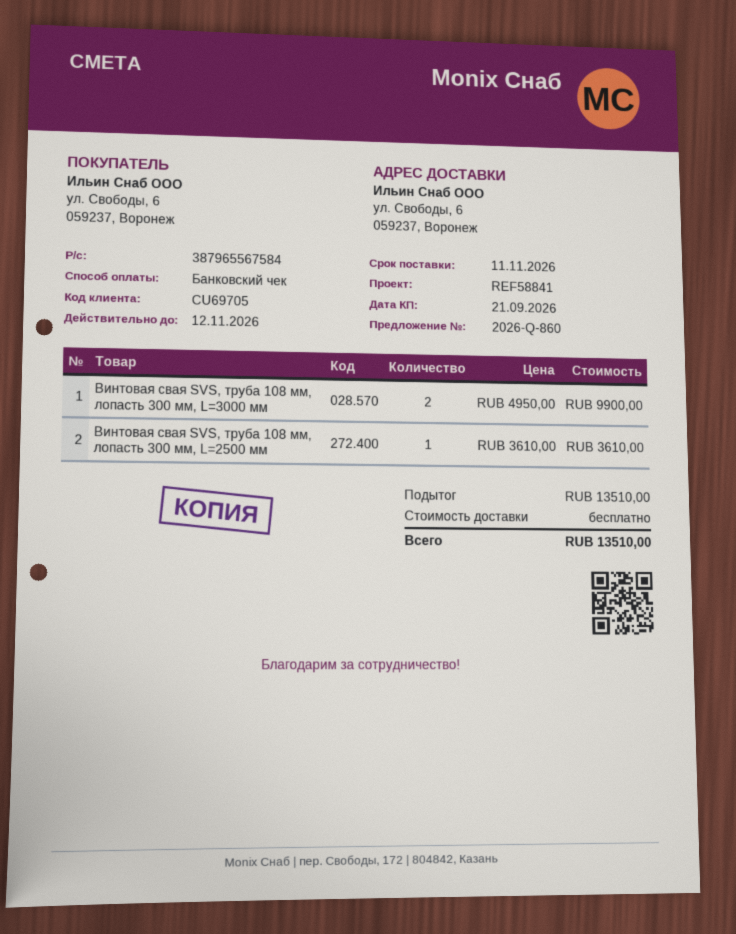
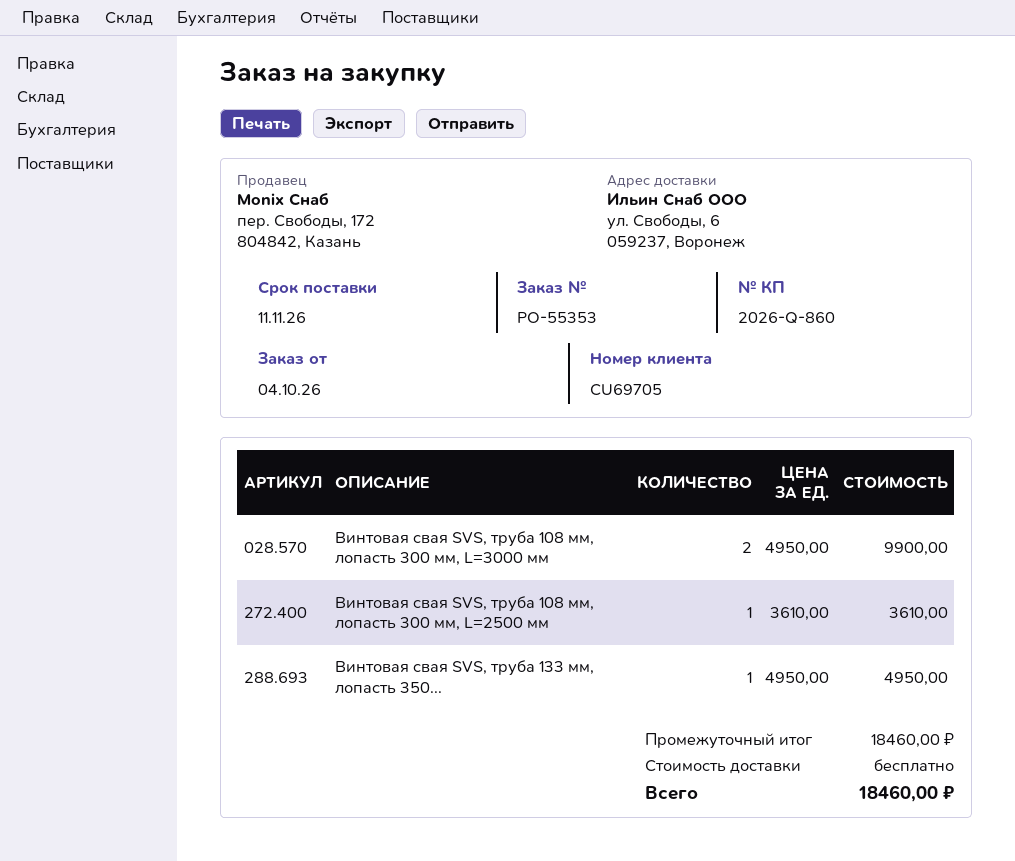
Винтовая свая SVS, труба 133 мм, лопасть 350...: none -> 1 x 4950.00 = 4950.00
subtotal: 13510.00 -> 18460.00
total: 13510.00 -> 18460.00

